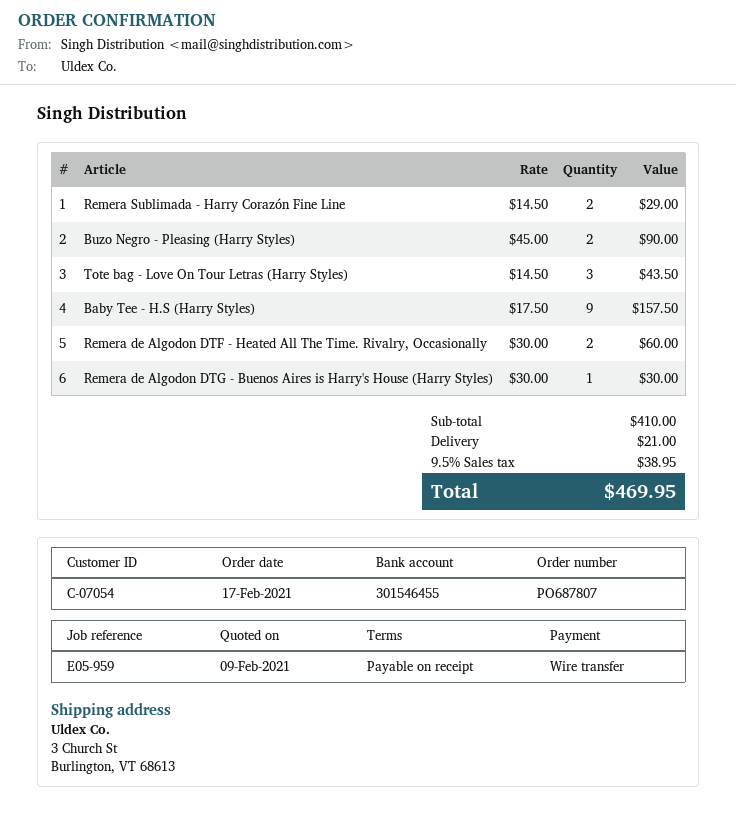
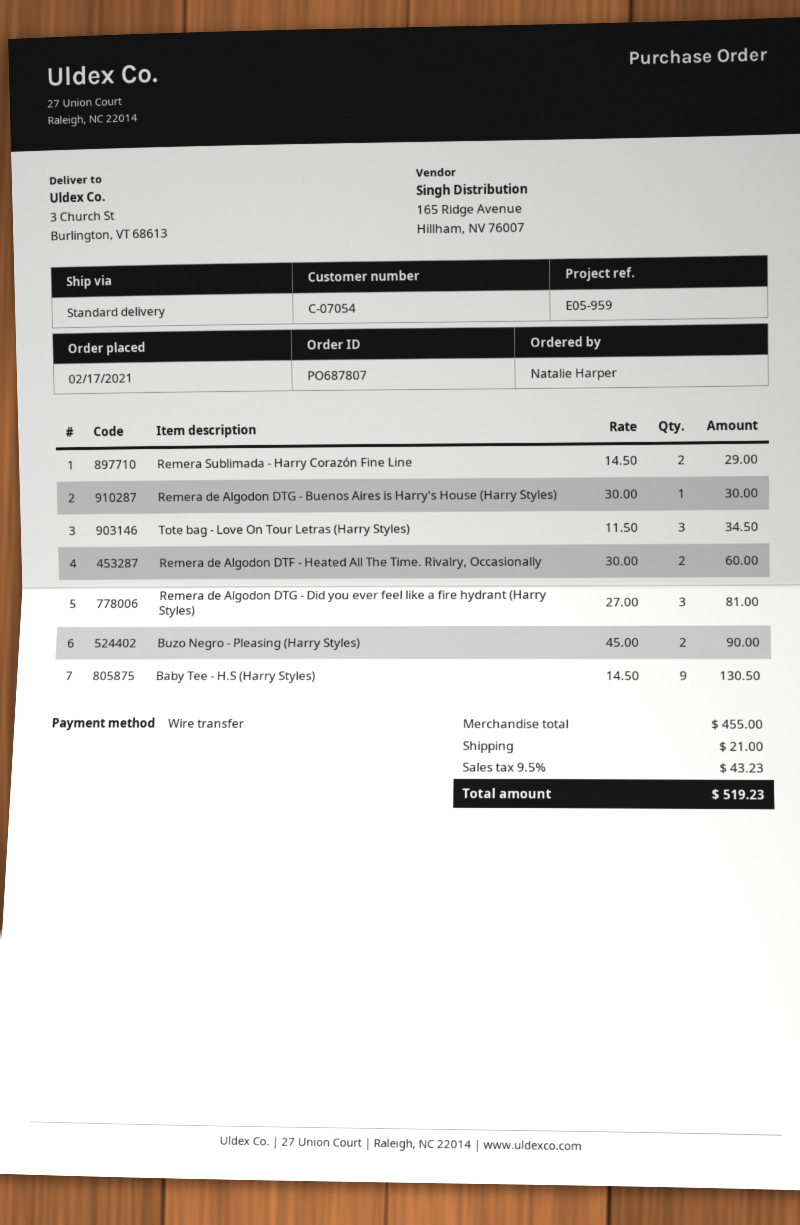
Tote bag - Love On Tour Letras (Harry Styles): 3 x 14.50 = 43.50 -> 3 x 11.50 = 34.50
Baby Tee - H.S (Harry Styles): 9 x 17.50 = 157.50 -> 9 x 14.50 = 130.50
Remera de Algodon DTG - Did you ever feel like a fire hydrant (Harry Styles): none -> 3 x 27.00 = 81.00
subtotal: 410.00 -> 455.00
tax: 9.5% = 38.95 -> 9.5% = 43.23
total: 469.95 -> 519.23

